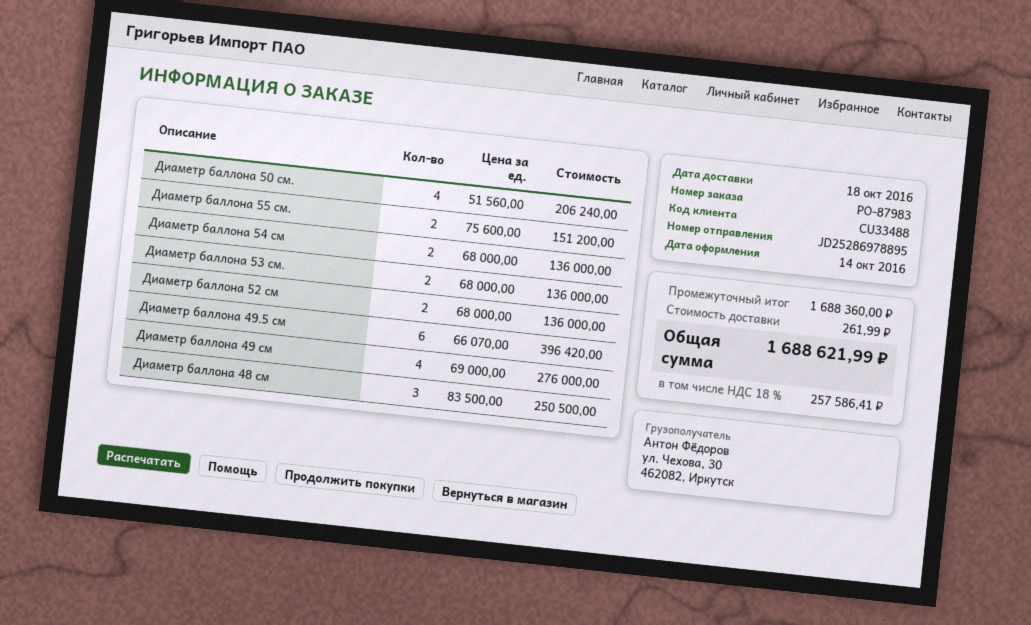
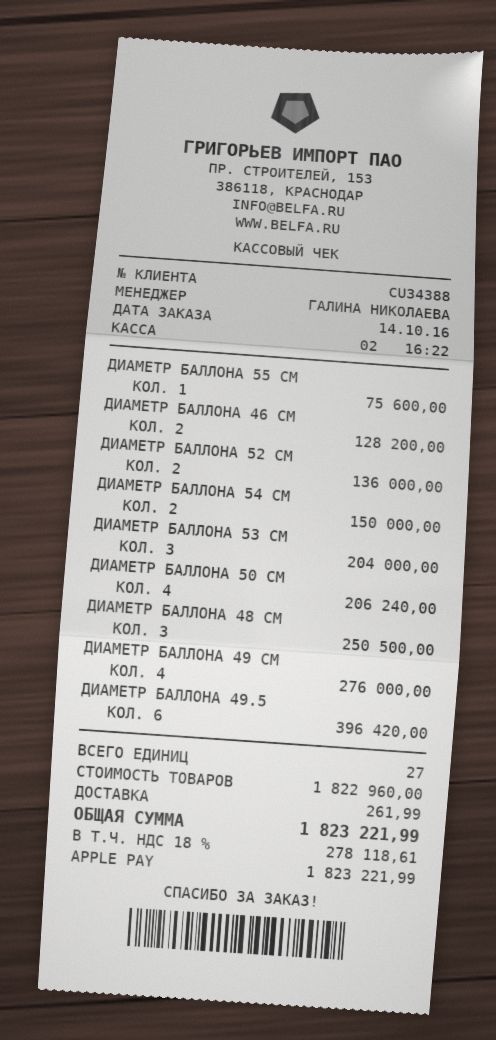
customer number: CU33488 -> CU34388
Диаметр баллона 55 см.: 2 for 151200.00 -> 1 for 75600.00
Диаметр баллона 54 см: 2 for 136000.00 -> 2 for 150000.00
Диаметр баллона 53 см.: 2 for 136000.00 -> 3 for 204000.00
ДИАМЕТР БАЛЛОНА 46 СМ: none -> 2 for 128200.00
subtotal: 1688360.00 -> 1822960.00
tax: 18% = 257586.41 -> 18% = 278118.61
total: 1688621.99 -> 1823221.99

